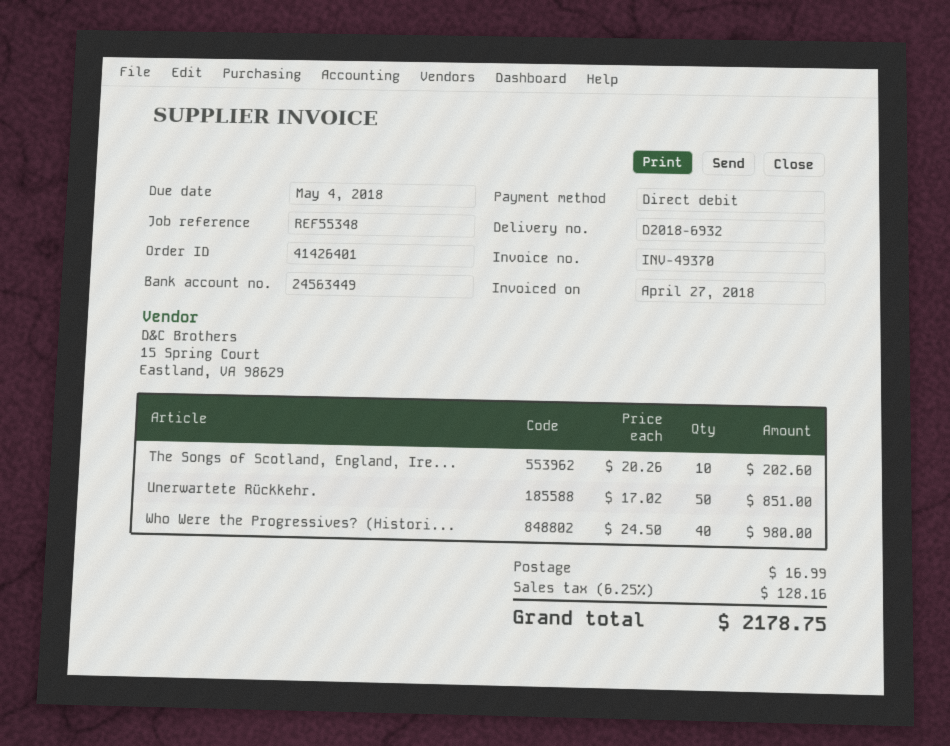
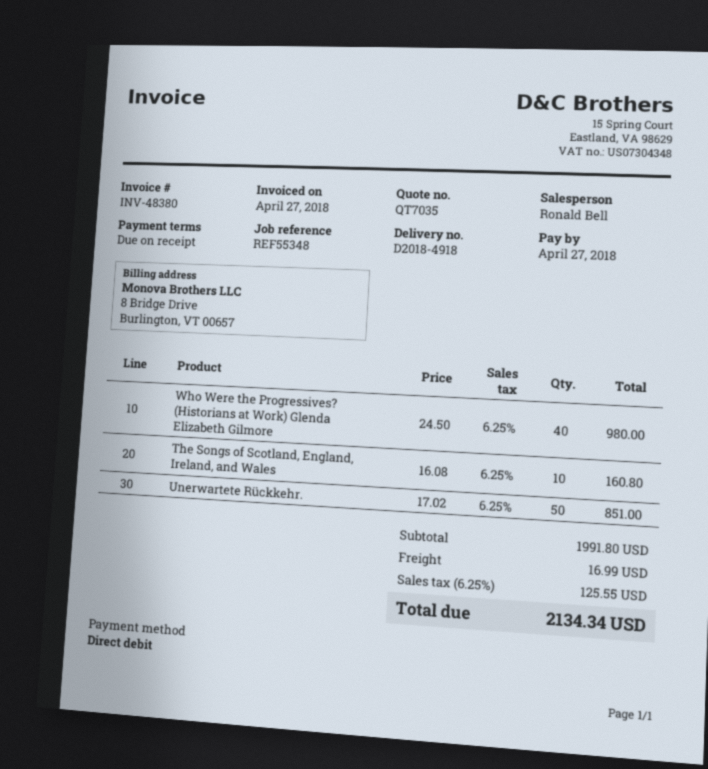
delivery note number: D2018-6932 -> D2018-4918
invoice number: INV-49370 -> INV-48380
due date: 2018-05-04 -> 2018-04-27
The Songs of Scotland, England, Ire...: 10 x 20.26 = 202.60 -> 10 x 16.08 = 160.80
tax: 6.25% = 128.16 -> 6.25% = 125.55
total: 2178.75 -> 2134.34

